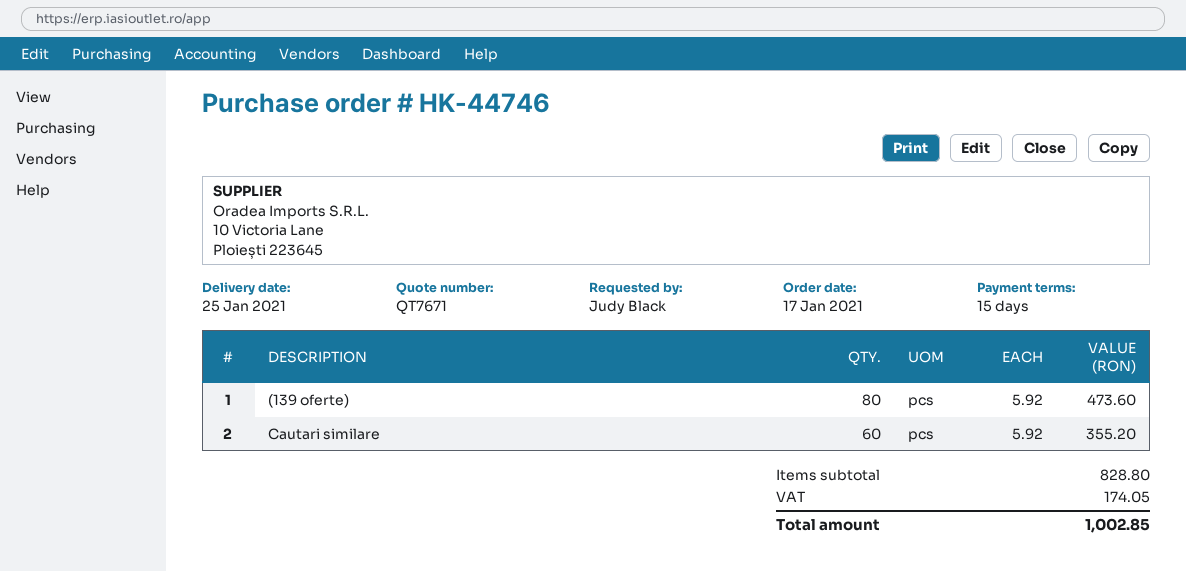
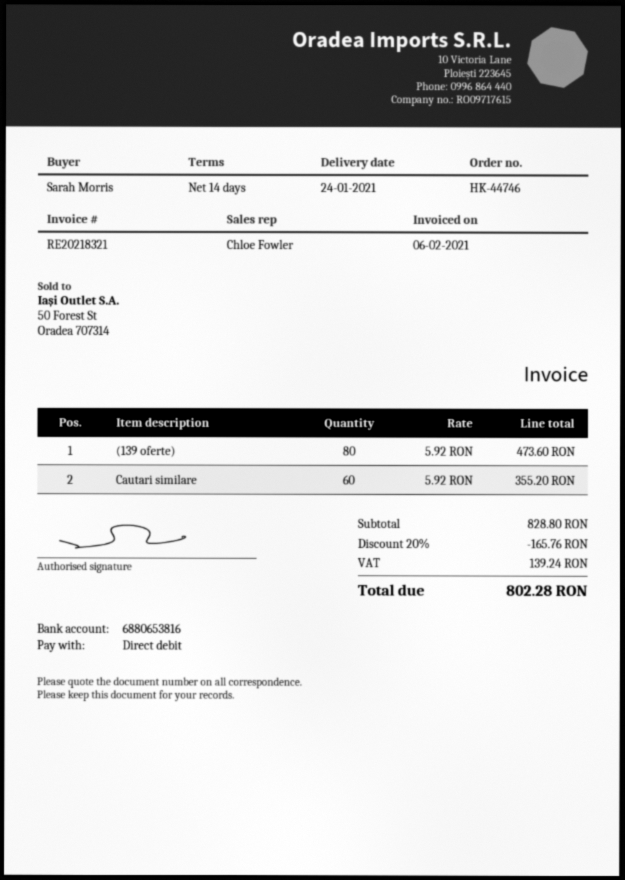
delivery date: 2021-01-25 -> 2021-01-24
payment terms: 15 days -> 14 days
ordered by: Judy Black -> Sarah Morris
discount: none -> 20% = 165.76
tax: 174.05 -> 139.24
total: 1002.85 -> 802.28

